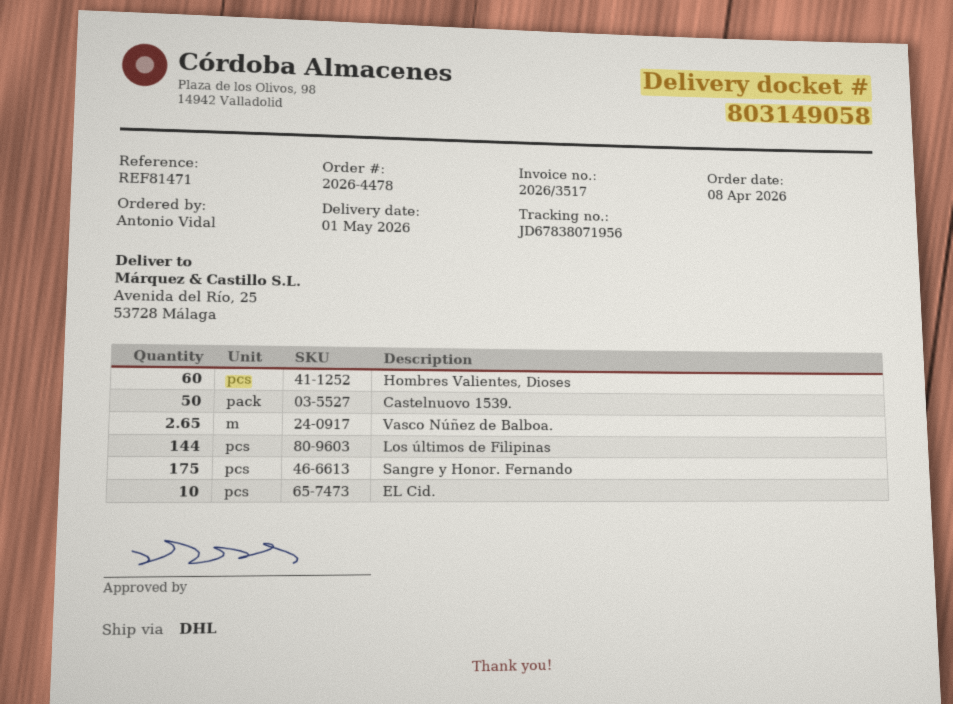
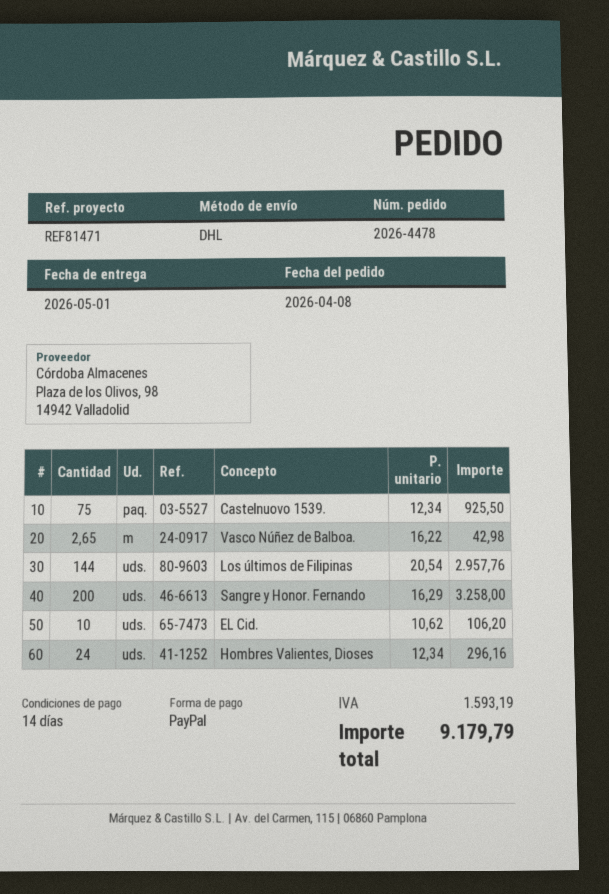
Hombres Valientes, Dioses: 60 -> 24
Castelnuovo 1539.: 50 -> 75
Sangre y Honor. Fernando: 175 -> 200

